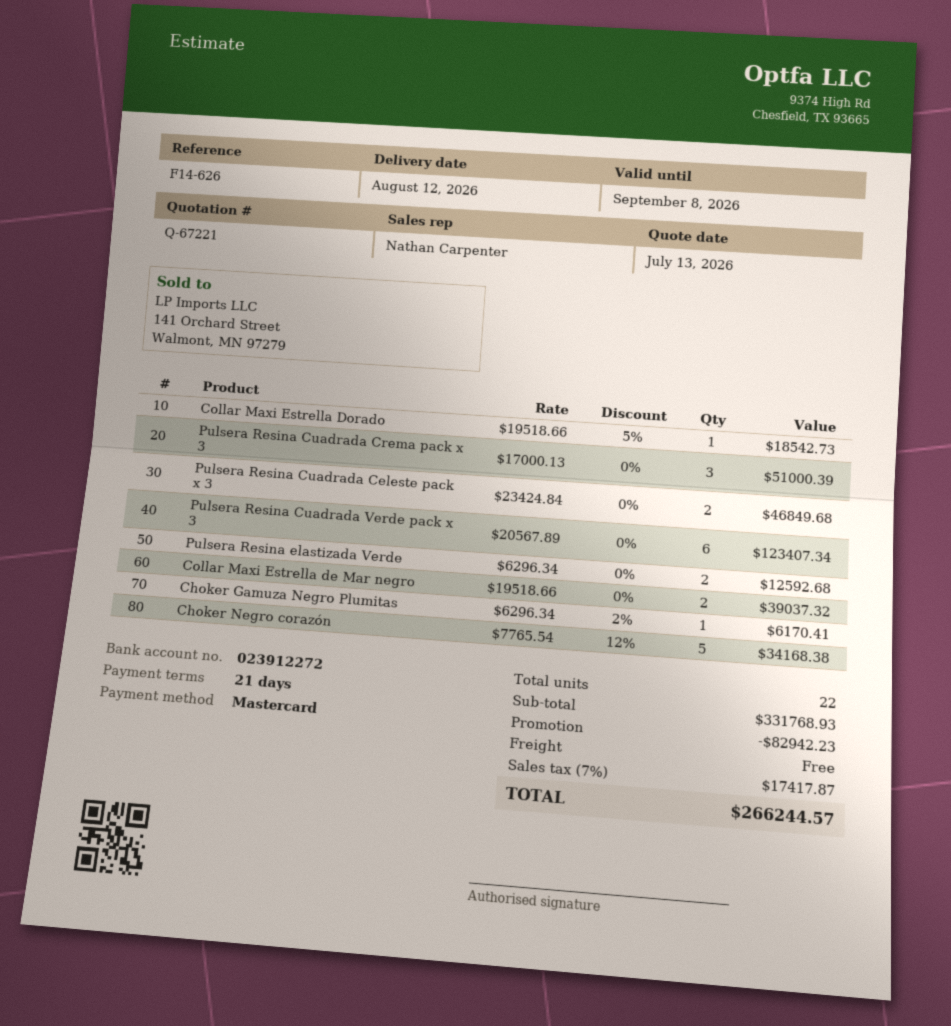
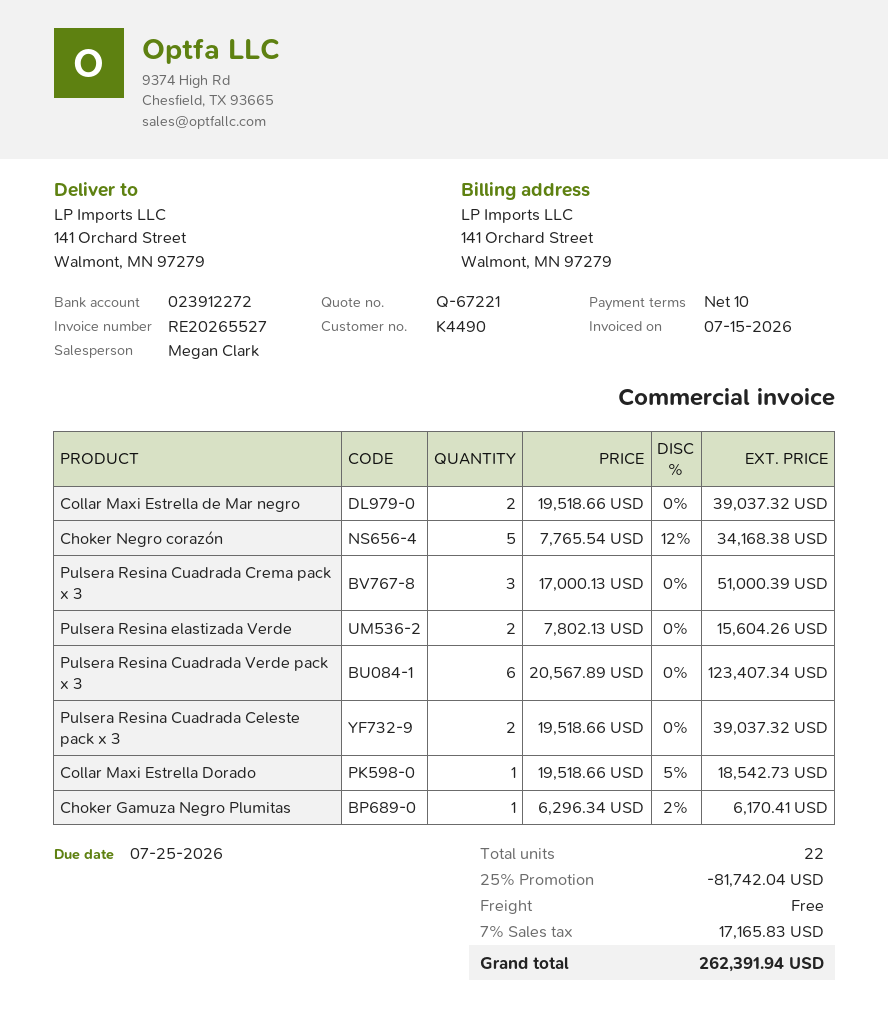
payment terms: 21 days -> 10 days
sales rep: Nathan Carpenter -> Megan Clark
Pulsera Resina Cuadrada Celeste pack x 3: 2 x 23424.84 = 46849.68 -> 2 x 19518.66 = 39037.32
Pulsera Resina elastizada Verde: 2 x 6296.34 = 12592.68 -> 2 x 7802.13 = 15604.26
discount: 82942.23 -> 81742.04
tax: 7% = 17417.87 -> 7% = 17165.83
total: 266244.57 -> 262391.94

